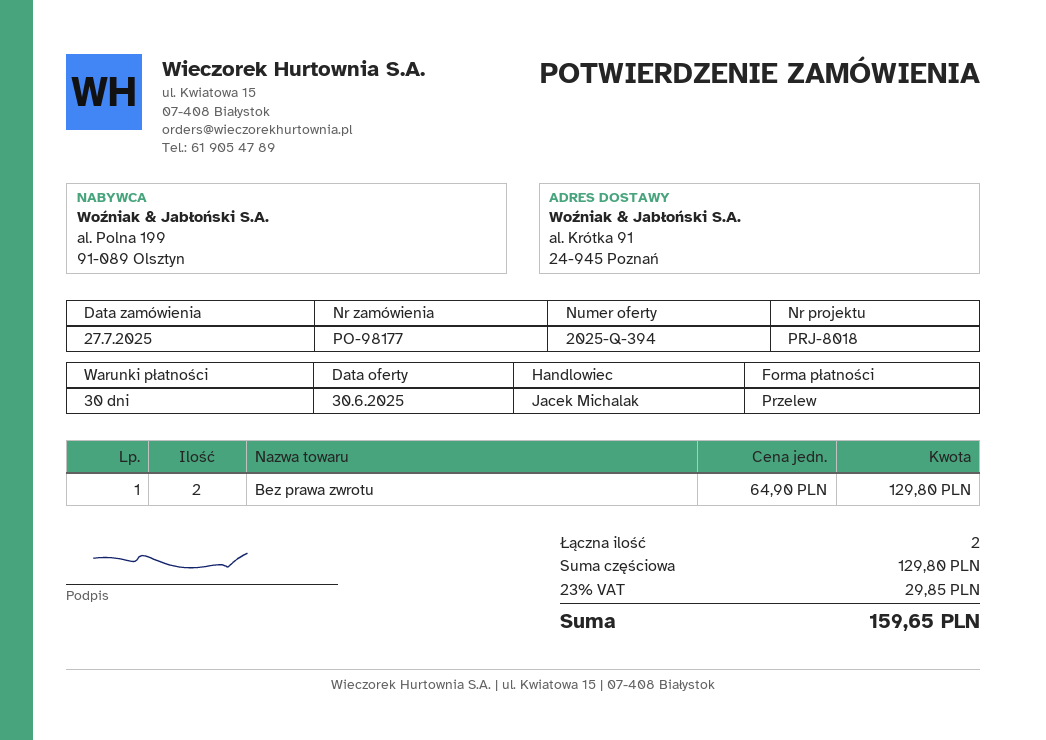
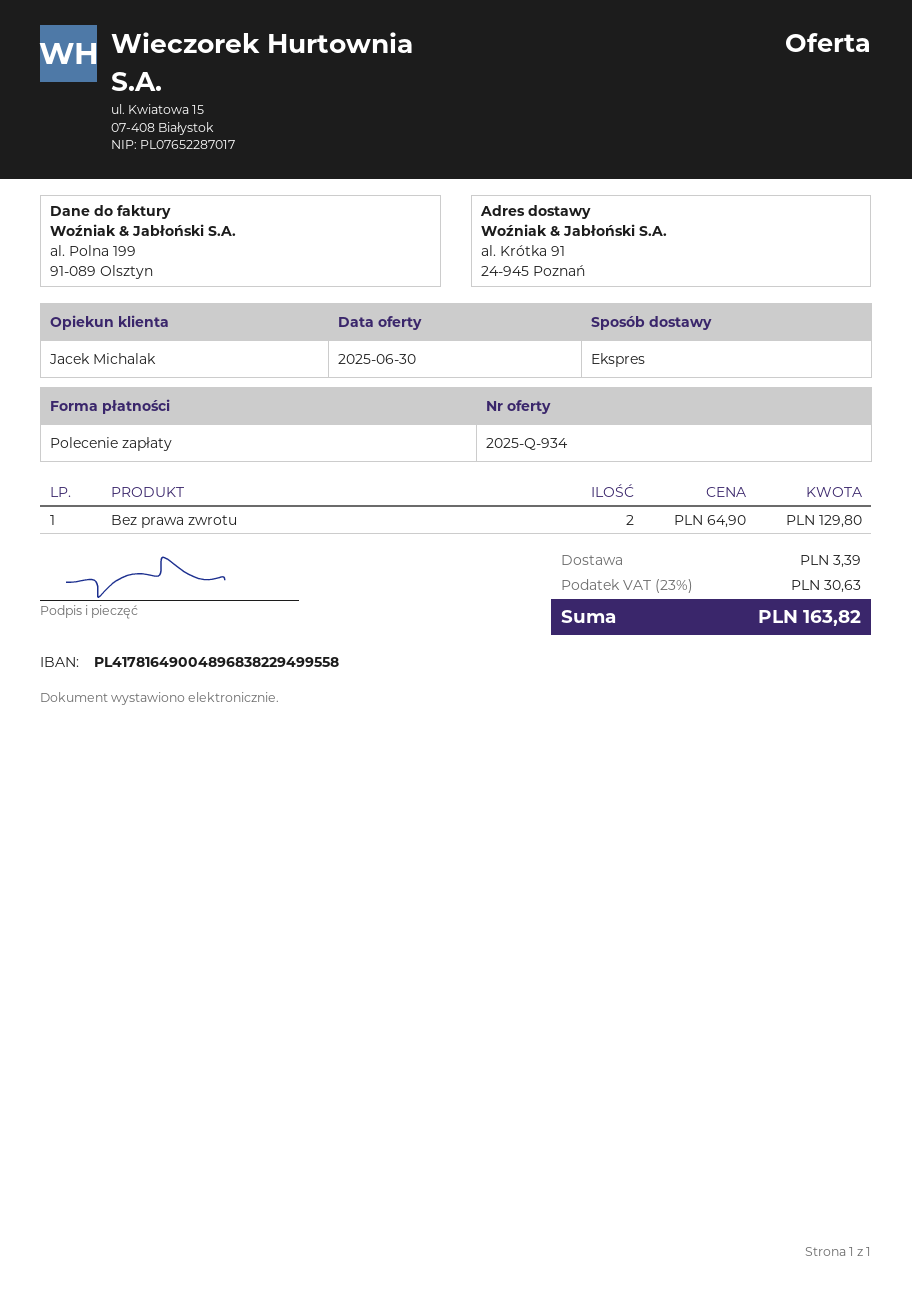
quote number: 2025-Q-394 -> 2025-Q-934
payment method: bank transfer -> direct debit
shipping: none -> 3.39
tax: 23% = 29.85 -> 23% = 30.63
total: 159.65 -> 163.82

